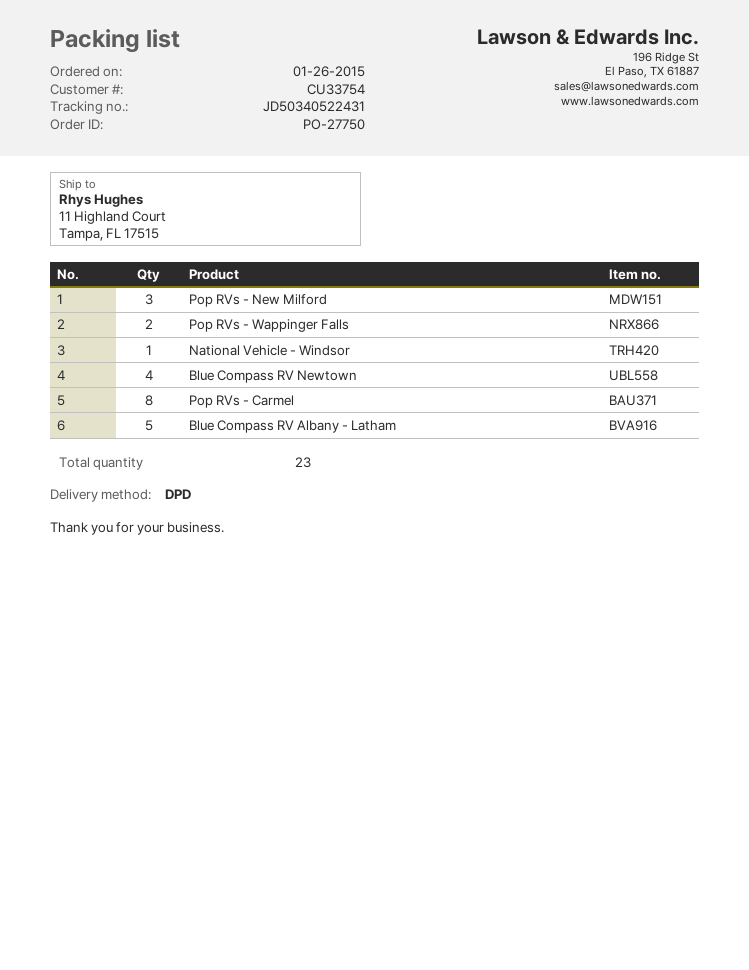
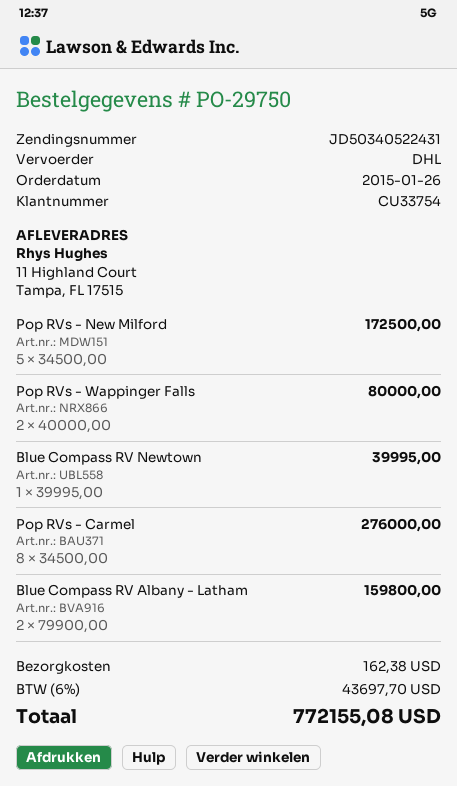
order number: PO-27750 -> PO-29750
shipping method: DPD -> DHL
Pop RVs - New Milford: 3 -> 5
National Vehicle - Windsor: 1 -> none
Blue Compass RV Newtown: 4 -> 1
Blue Compass RV Albany - Latham: 5 -> 2

